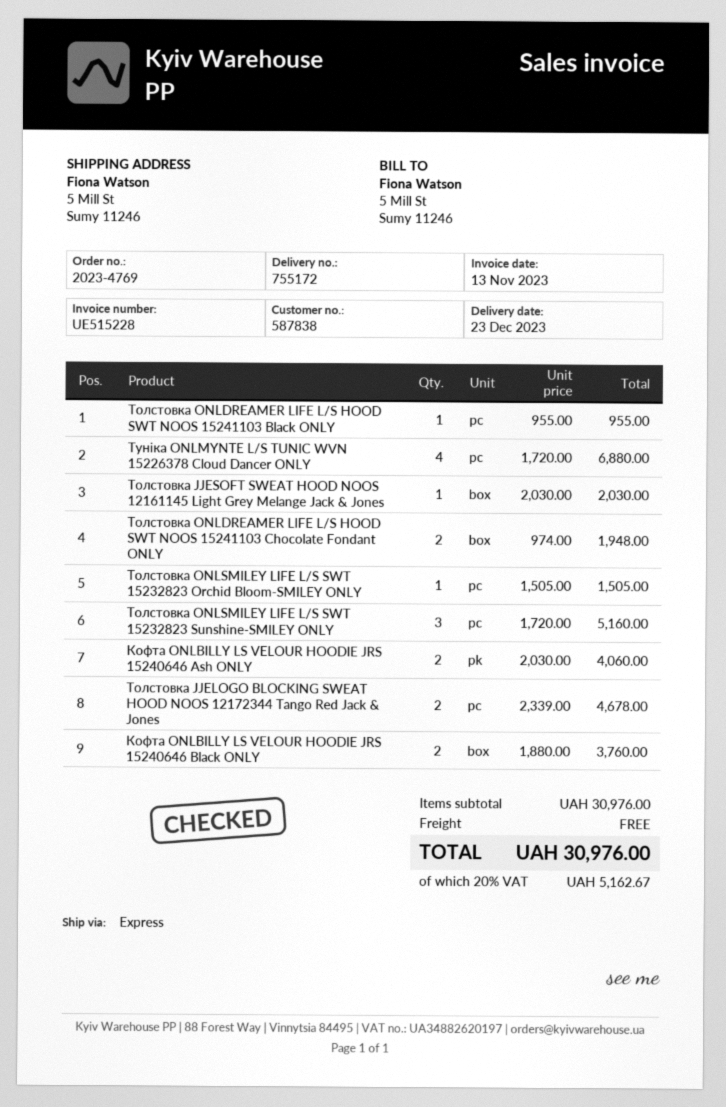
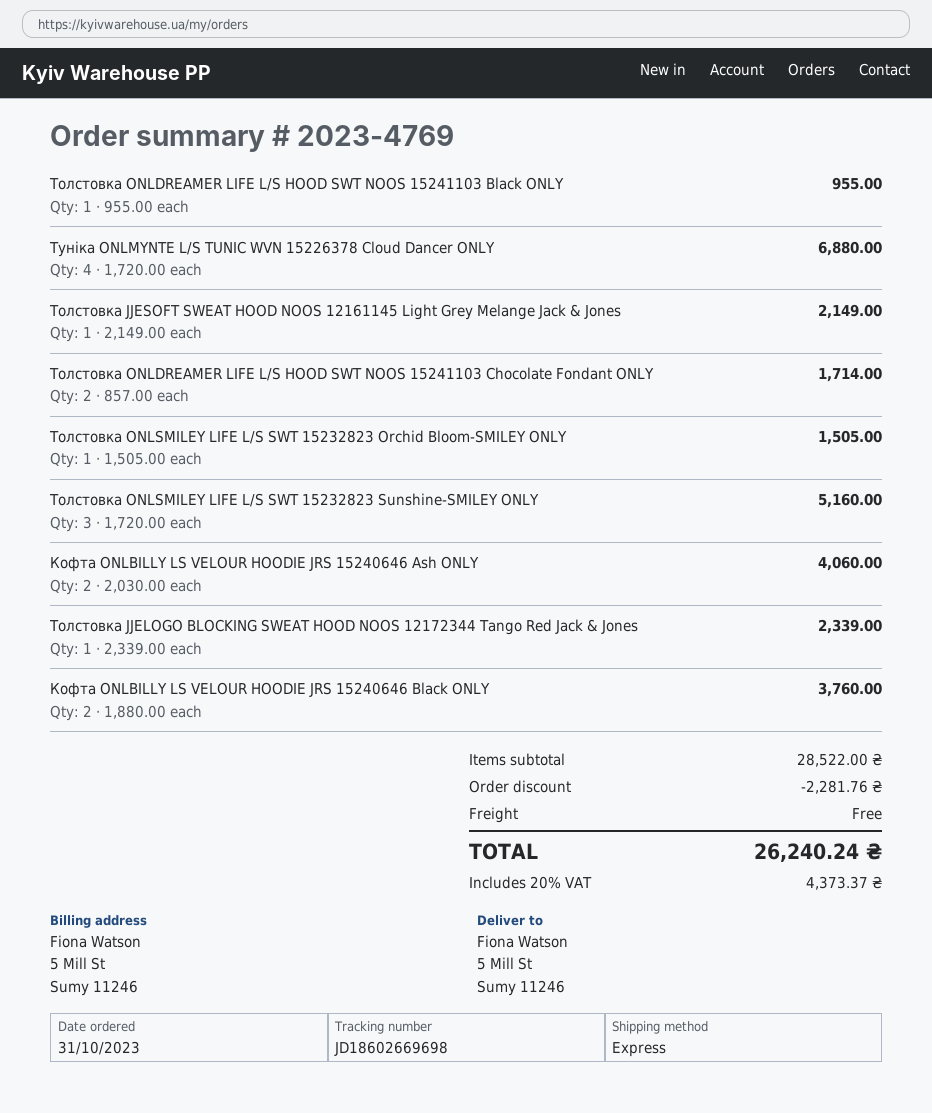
Толстовка JJESOFT SWEAT HOOD NOOS 12161145 Light Grey Melange Jack & Jones: 1 x 2030.00 = 2030.00 -> 1 x 2149.00 = 2149.00
Толстовка ONLDREAMER LIFE L/S HOOD SWT NOOS 15241103 Chocolate Fondant ONLY: 2 x 974.00 = 1948.00 -> 2 x 857.00 = 1714.00
Толстовка JJELOGO BLOCKING SWEAT HOOD NOOS 12172344 Tango Red Jack & Jones: 2 x 2339.00 = 4678.00 -> 1 x 2339.00 = 2339.00
subtotal: 30976.00 -> 28522.00
discount: none -> 2281.76
tax: 20% = 5162.67 -> 20% = 4373.37
total: 30976.00 -> 26240.24

